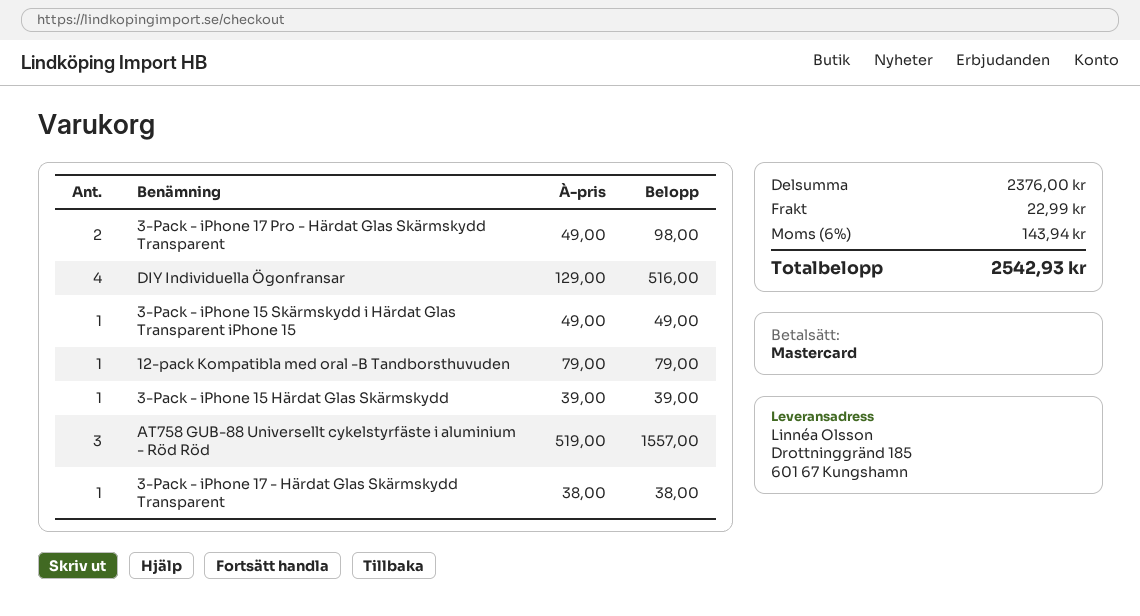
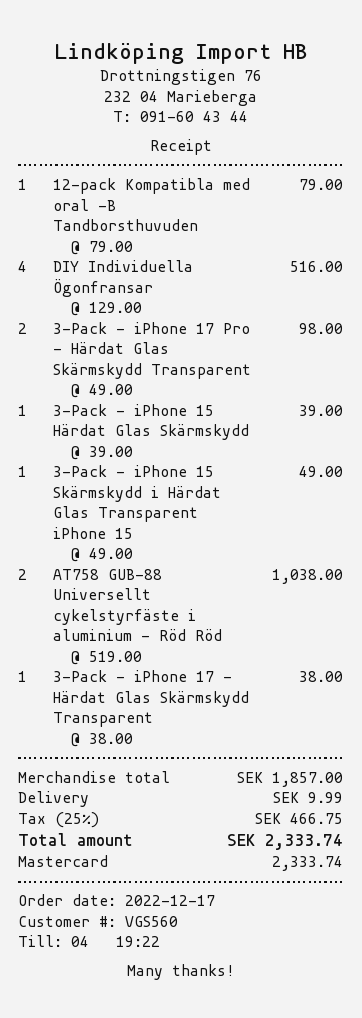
AT758 GUB-88 Universellt cykelstyrfäste i aluminium - Röd Röd: 3 x 519.00 = 1557.00 -> 2 x 519.00 = 1038.00
subtotal: 2376.00 -> 1857.00
shipping: 22.99 -> 9.99
tax: 6% = 143.94 -> 25% = 466.75
total: 2542.93 -> 2333.74

